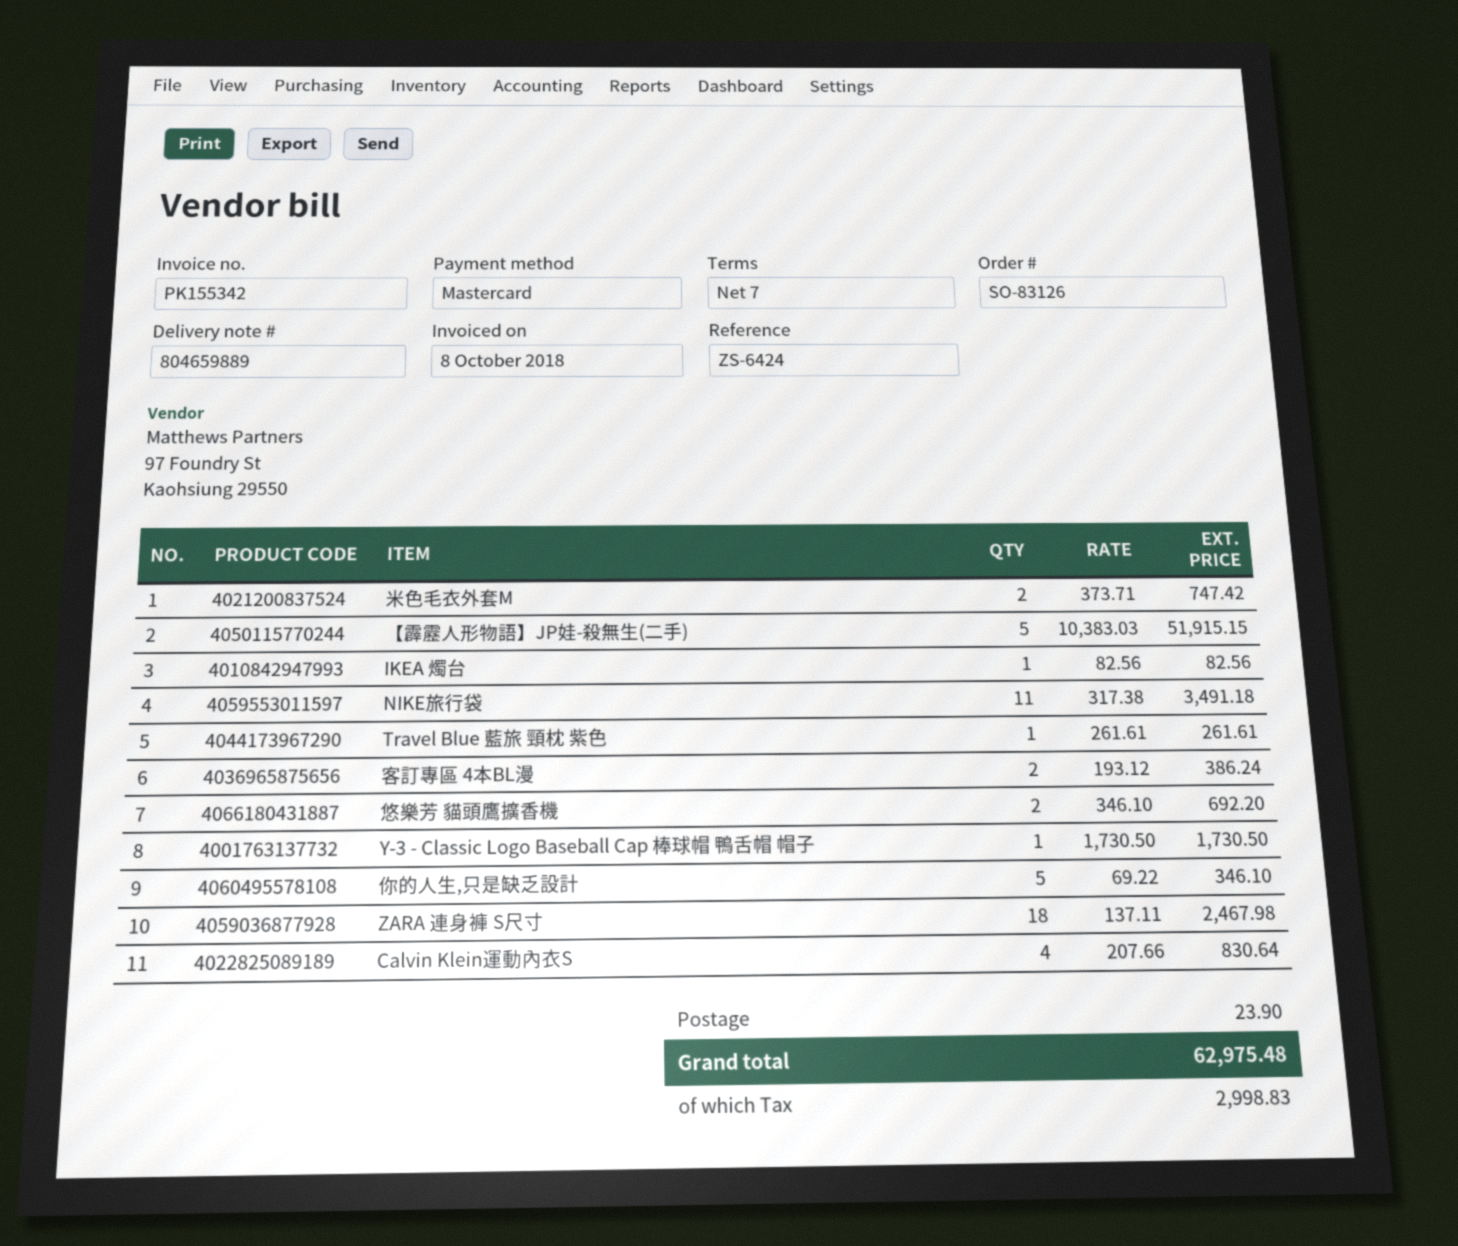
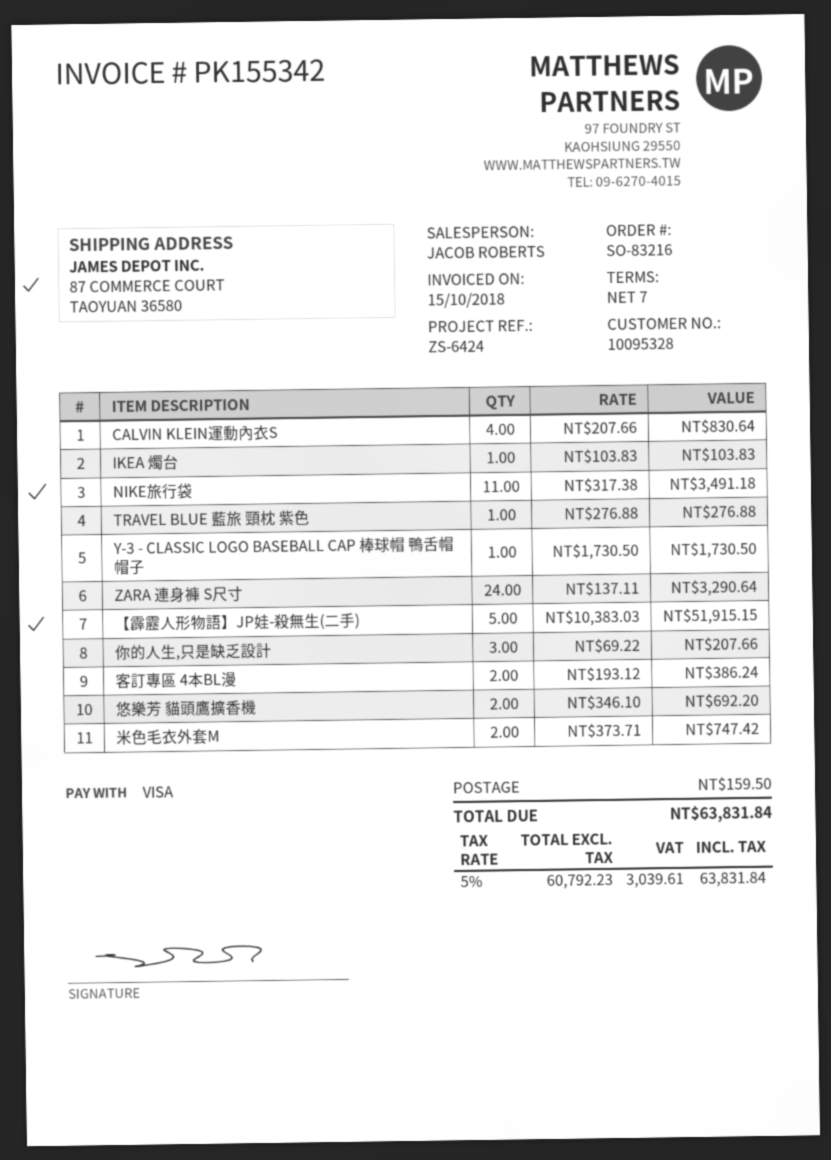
order number: SO-83126 -> SO-83216
invoice date: 2018-10-08 -> 2018-10-15
payment method: Mastercard -> Visa
IKEA 燭台: 1 x 82.56 = 82.56 -> 1 x 103.83 = 103.83
Travel Blue 藍旅 頸枕 紫色: 1 x 261.61 = 261.61 -> 1 x 276.88 = 276.88
你的人生,只是缺乏設計: 5 x 69.22 = 346.10 -> 3 x 69.22 = 207.66
ZARA 連身褲 S尺寸: 18 x 137.11 = 2467.98 -> 24 x 137.11 = 3290.64
shipping: 23.90 -> 159.50
tax: 2998.83 -> 3039.61
total: 62975.48 -> 63831.84

